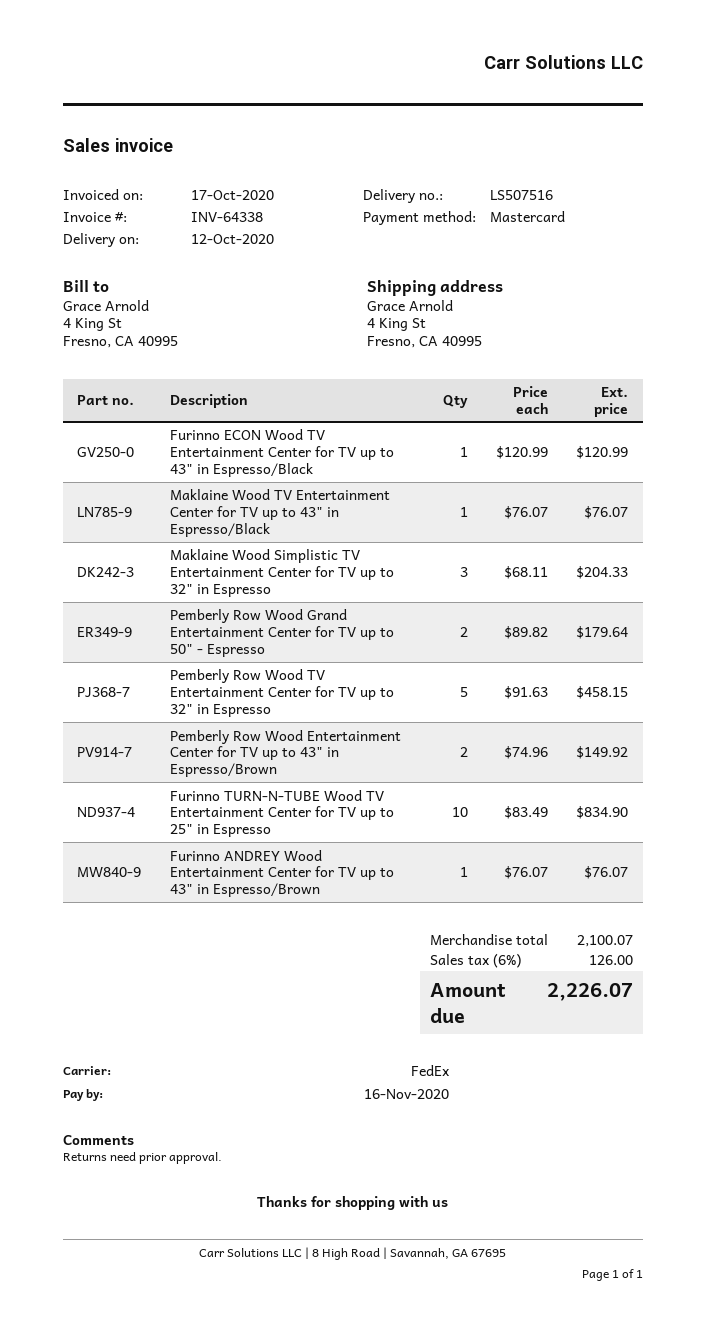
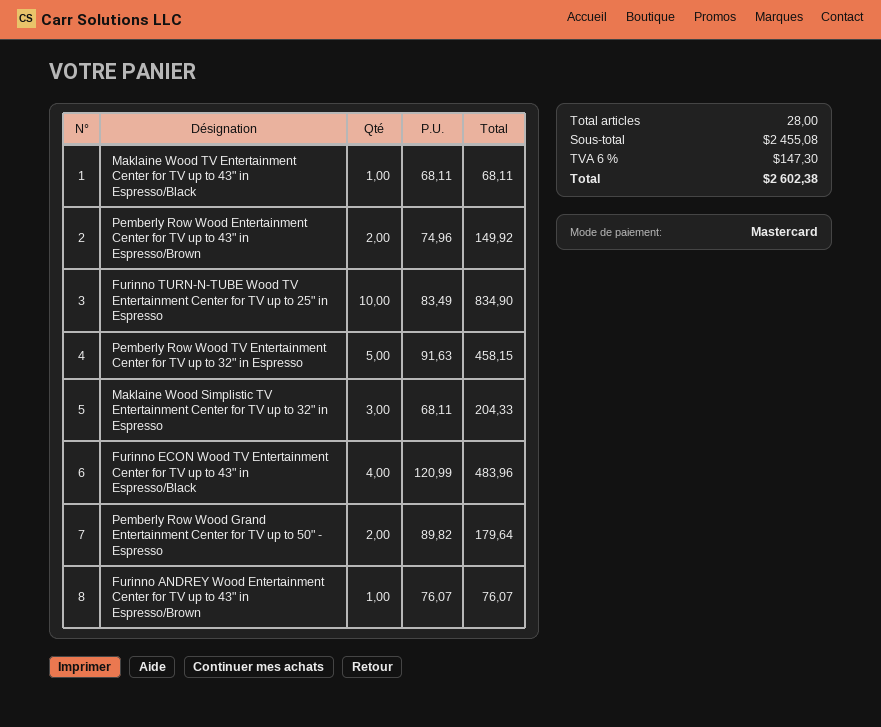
Furinno ECON Wood TV Entertainment Center for TV up to 43" in Espresso/Black: 1 x 120.99 = 120.99 -> 4 x 120.99 = 483.96
Maklaine Wood TV Entertainment Center for TV up to 43" in Espresso/Black: 1 x 76.07 = 76.07 -> 1 x 68.11 = 68.11
subtotal: 2100.07 -> 2455.08
tax: 6% = 126.00 -> 6% = 147.30
total: 2226.07 -> 2602.38

